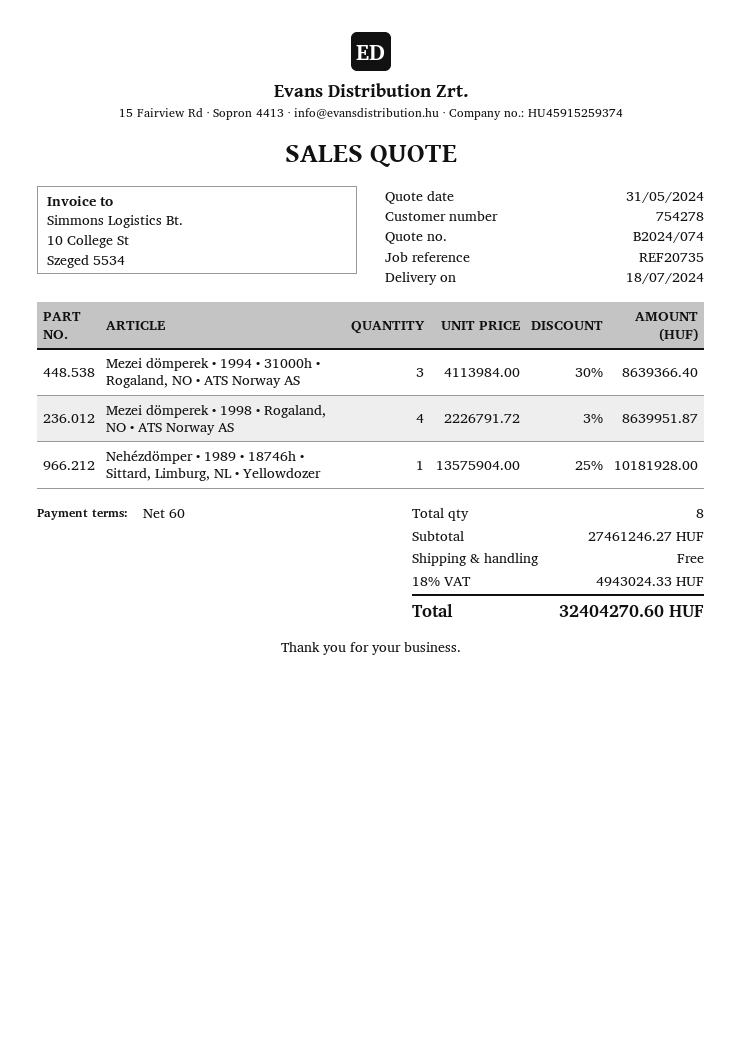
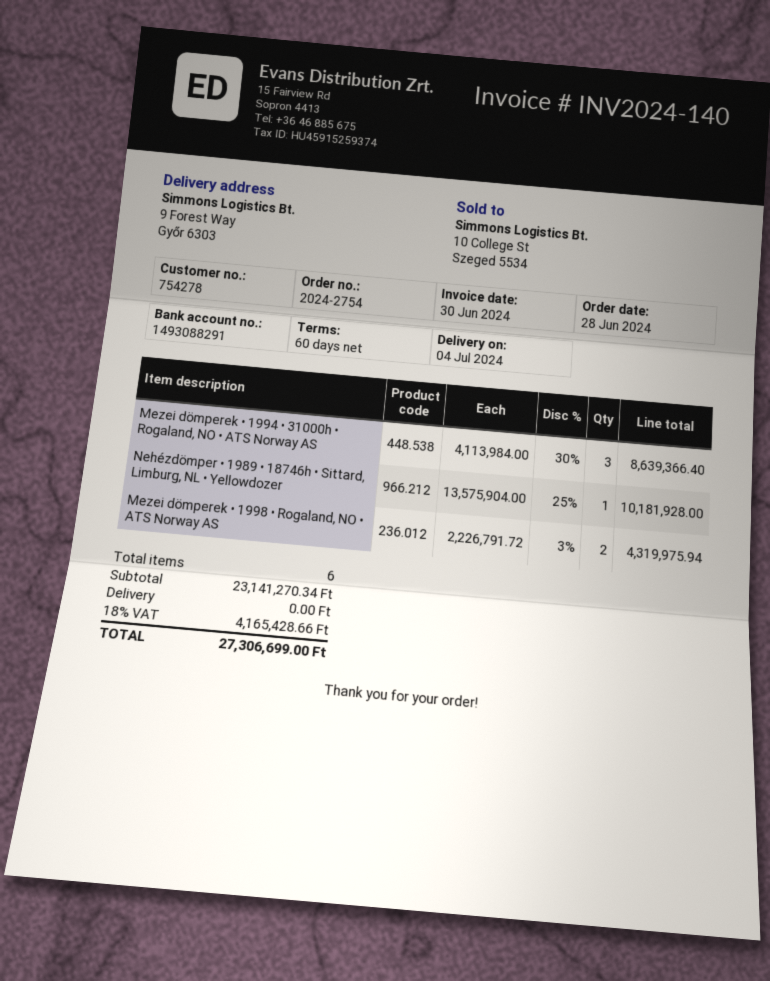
delivery date: 2024-07-18 -> 2024-07-04
Mezei dömperek • 1998 • Rogaland, NO • ATS Norway AS: 4 x 2226791.72 - 3% = 8639951.87 -> 2 x 2226791.72 - 3% = 4319975.94
total quantity: 8 -> 6
subtotal: 27461246.27 -> 23141270.34
tax: 18% = 4943024.33 -> 18% = 4165428.66
total: 32404270.60 -> 27306699.00

